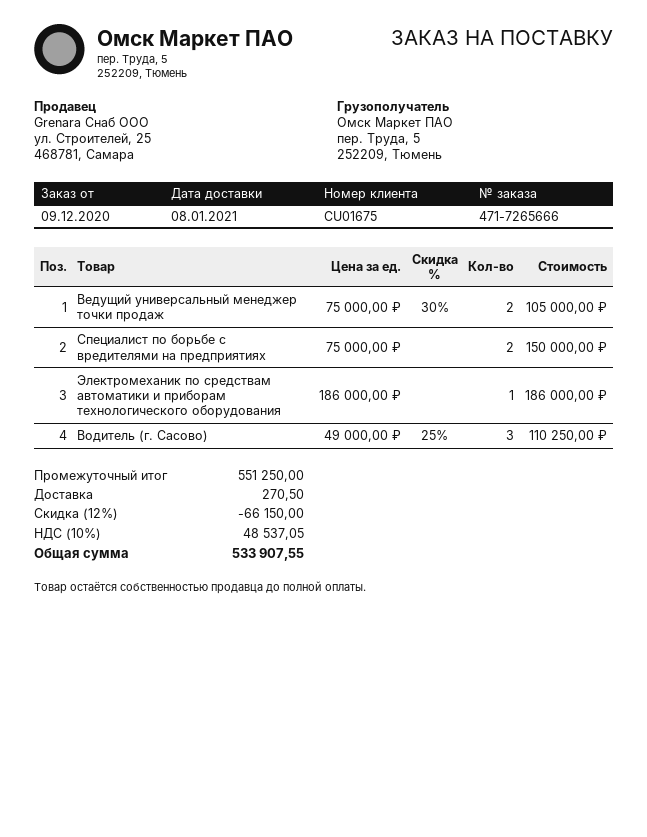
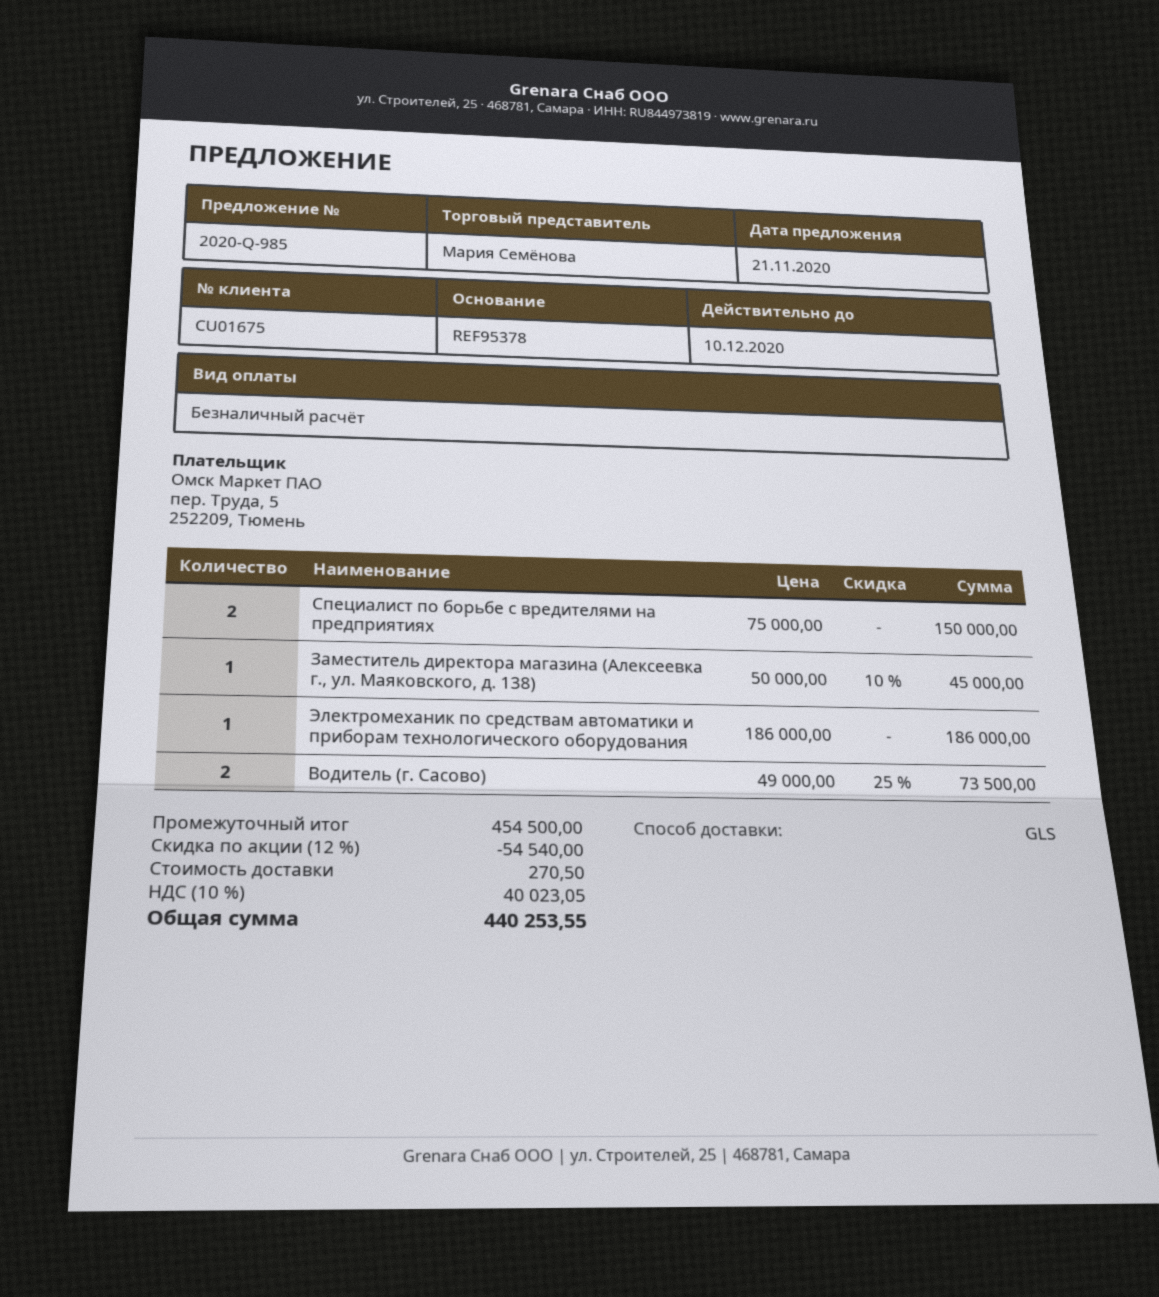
Ведущий универсальный менеджер точки продаж: 2 x 75000.00 - 30% = 105000.00 -> none
Водитель (г. Сасово): 3 x 49000.00 - 25% = 110250.00 -> 2 x 49000.00 - 25% = 73500.00
Заместитель директора магазина (Алексеевка г., ул. Маяковского, д. 138): none -> 1 x 50000.00 - 10% = 45000.00
subtotal: 551250.00 -> 454500.00
discount: 12% = 66150.00 -> 12% = 54540.00
tax: 10% = 48537.05 -> 10% = 40023.05
total: 533907.55 -> 440253.55

